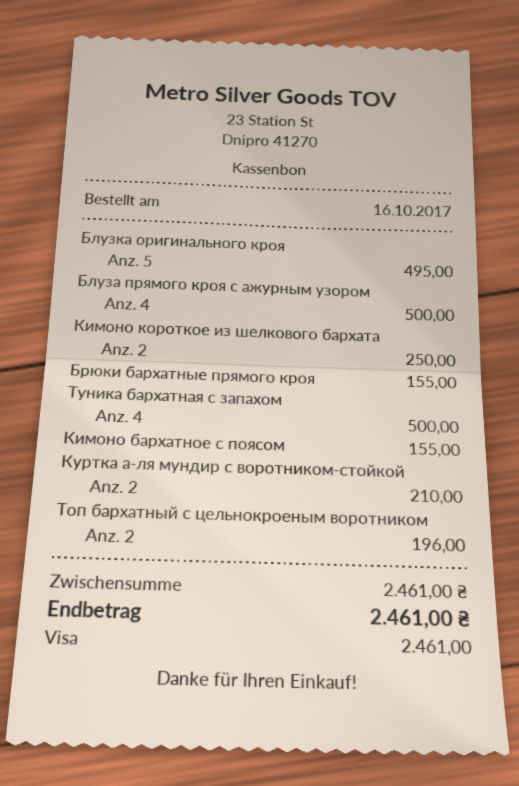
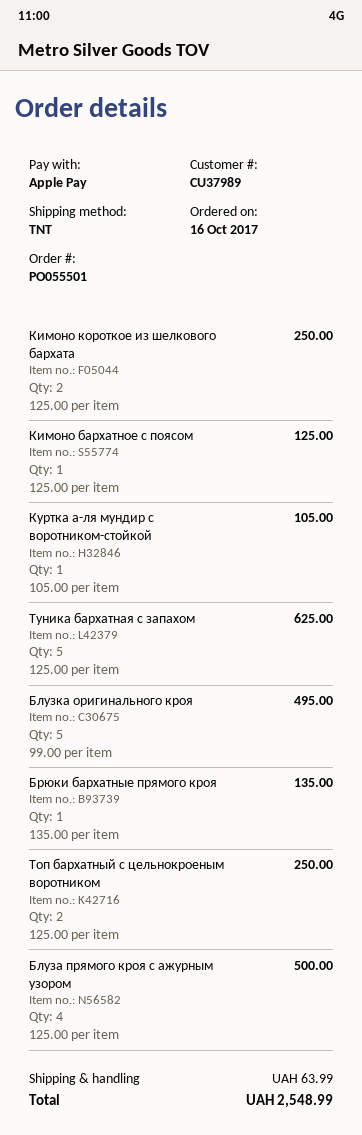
payment method: Visa -> Apple Pay
Брюки бархатные прямого кроя: 1 for 155.00 -> 1 for 135.00
Туника бархатная с запахом: 4 for 500.00 -> 5 for 625.00
Кимоно бархатное с поясом: 1 for 155.00 -> 1 for 125.00
Куртка а-ля мундир с воротником-стойкой: 2 for 210.00 -> 1 for 105.00
Топ бархатный с цельнокроеным воротником: 2 for 196.00 -> 2 for 250.00
shipping: none -> 63.99
total: 2461.00 -> 2548.99

